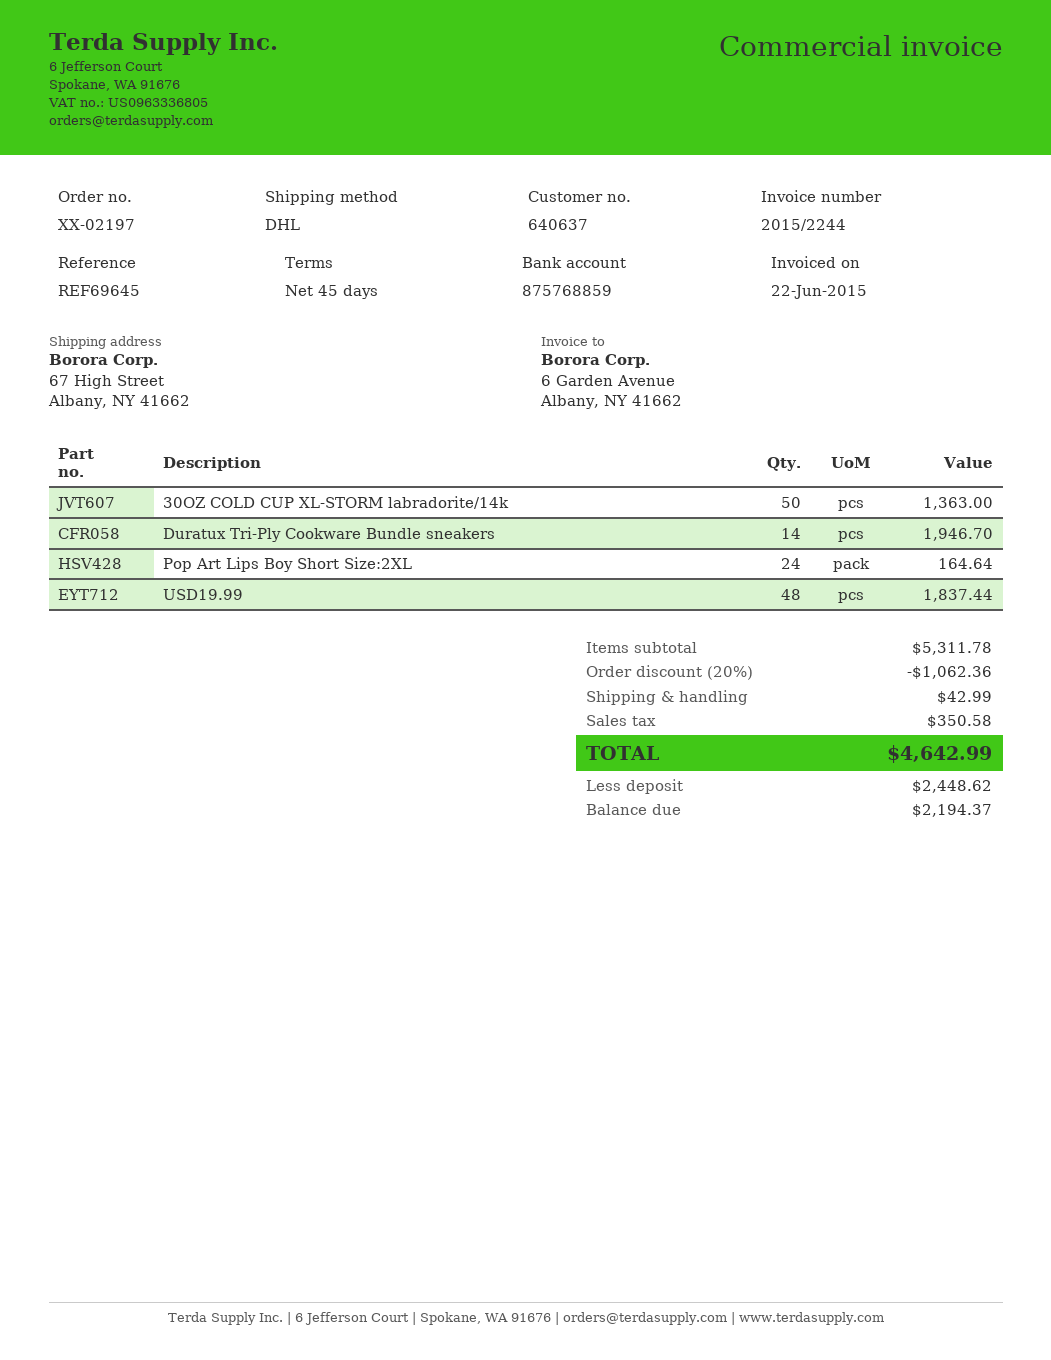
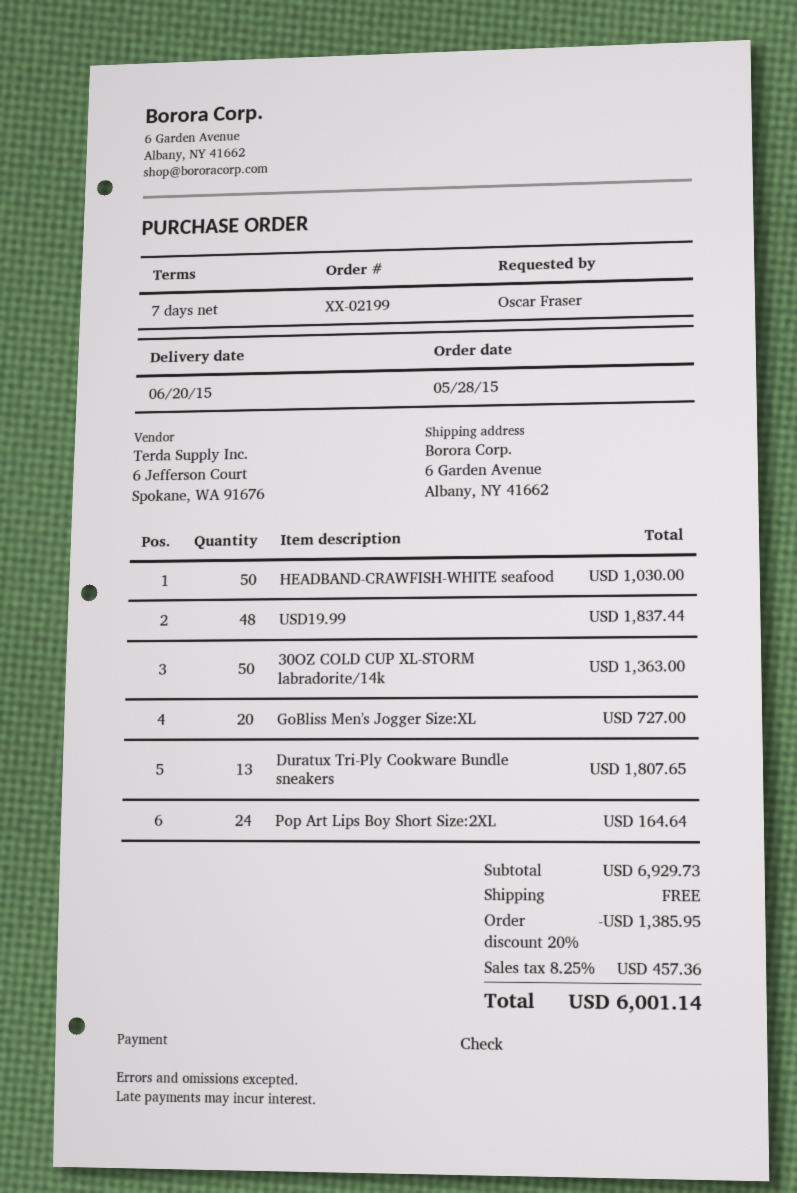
order number: XX-02197 -> XX-02199
payment terms: 45 days -> 7 days
ship to: 67 High Street, Albany, NY 41662 -> 6 Garden Avenue, Albany, NY 41662
Duratux Tri-Ply Cookware Bundle sneakers: 14 for 1946.70 -> 13 for 1807.65
HEADBAND-CRAWFISH-WHITE seafood: none -> 50 for 1030.00
GoBliss Men's Jogger Size:XL: none -> 20 for 727.00
subtotal: 5311.78 -> 6929.73
discount: 20% = 1062.36 -> 20% = 1385.95
shipping: 42.99 -> 0.00
tax: 350.58 -> 457.36
total: 4642.99 -> 6001.14

